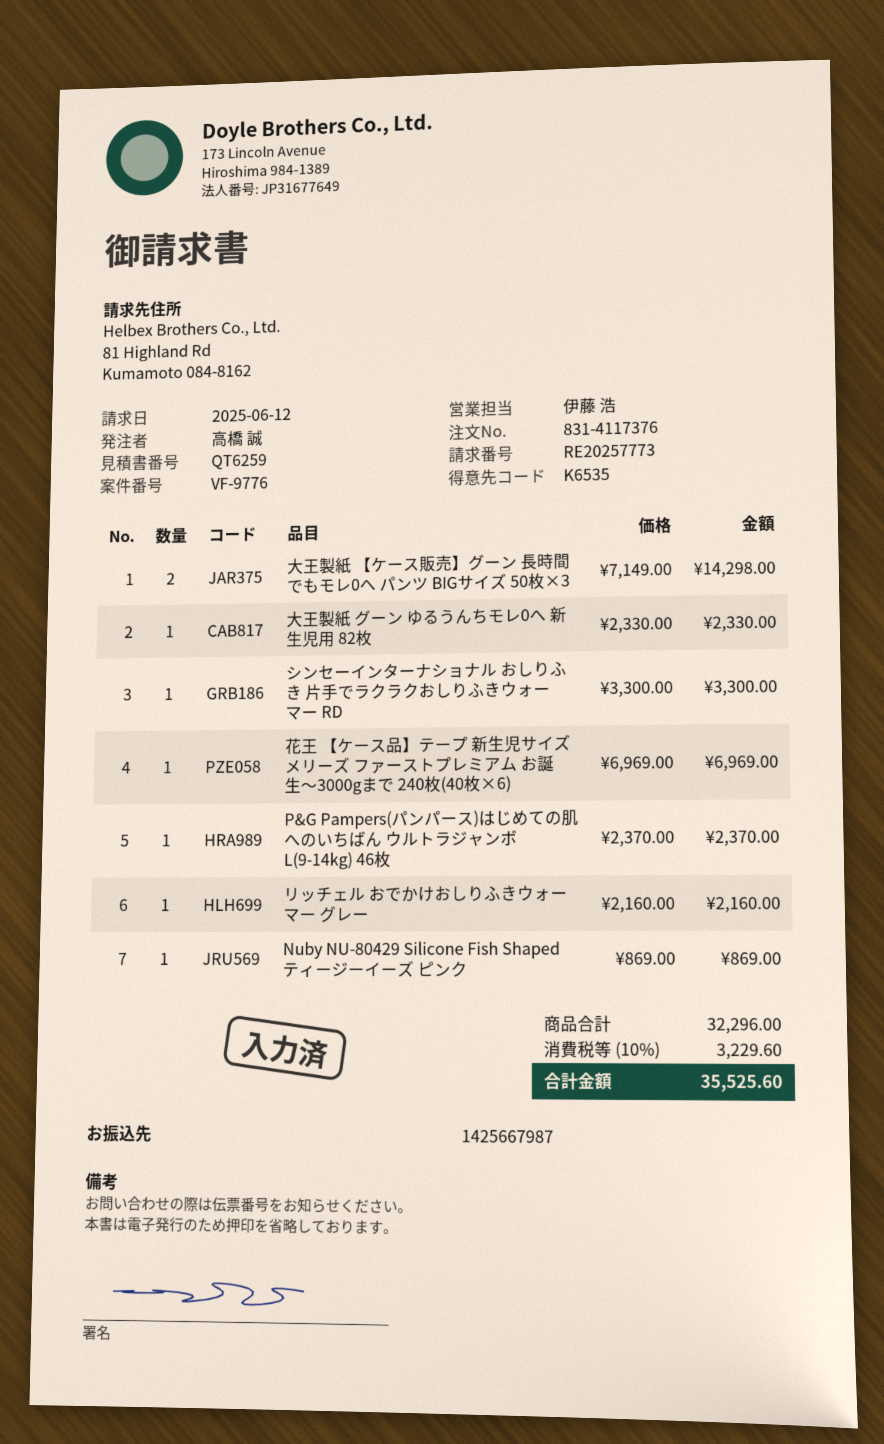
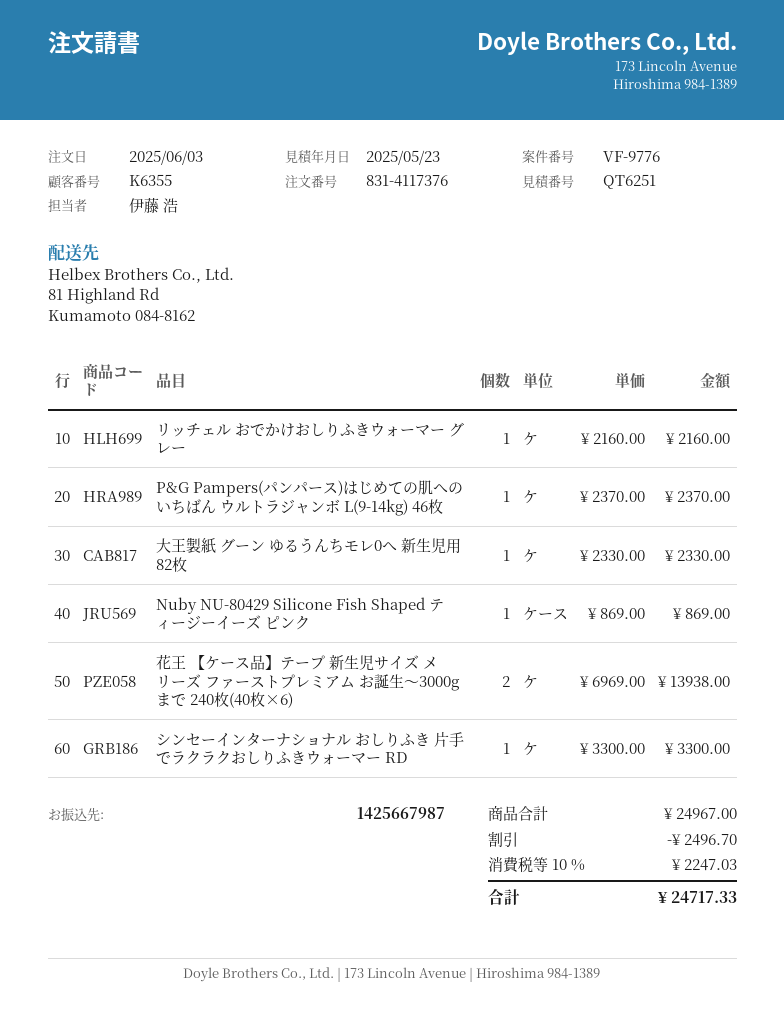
quote number: QT6259 -> QT6251
customer number: K6535 -> K6355
大王製紙 【ケース販売】グーン 長時間でもモレ0へ パンツ BIGサイズ 50枚×3: 2 x 7149.00 = 14298.00 -> none
花王 【ケース品】テープ 新生児サイズ メリーズ ファーストプレミアム お誕生〜3000gまで 240枚(40枚×6): 1 x 6969.00 = 6969.00 -> 2 x 6969.00 = 13938.00
subtotal: 32296.00 -> 24967.00
discount: none -> 2496.70
tax: 10% = 3229.60 -> 10% = 2247.03
total: 35525.60 -> 24717.33

